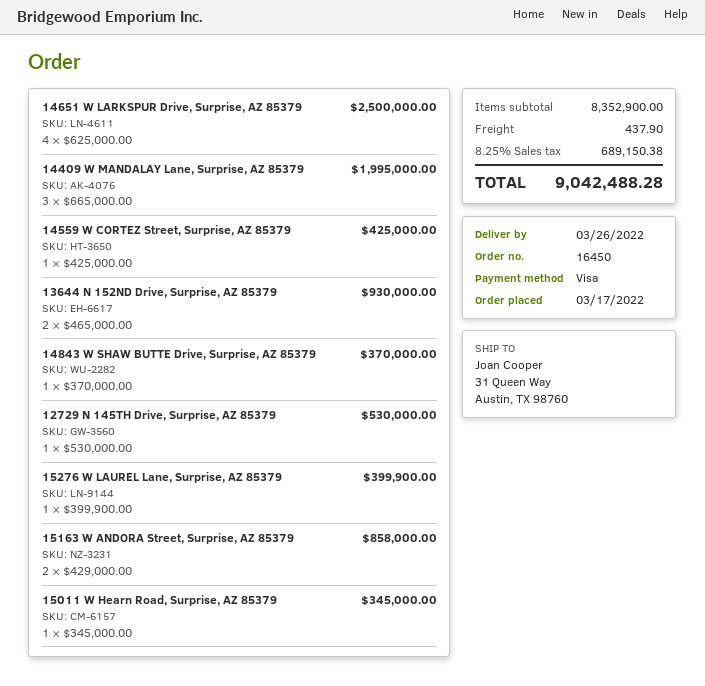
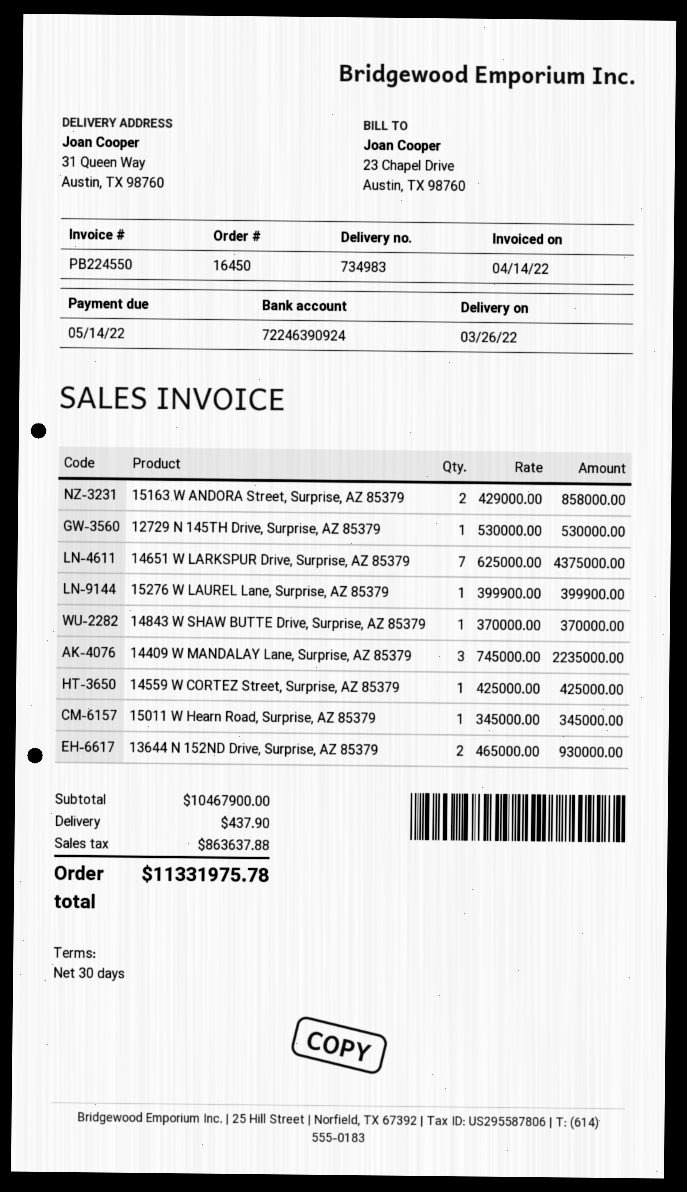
14651 W LARKSPUR Drive, Surprise, AZ 85379: 4 x 625000.00 = 2500000.00 -> 7 x 625000.00 = 4375000.00
14409 W MANDALAY Lane, Surprise, AZ 85379: 3 x 665000.00 = 1995000.00 -> 3 x 745000.00 = 2235000.00
subtotal: 8352900.00 -> 10467900.00
tax: 689150.38 -> 863637.88
total: 9042488.28 -> 11331975.78

